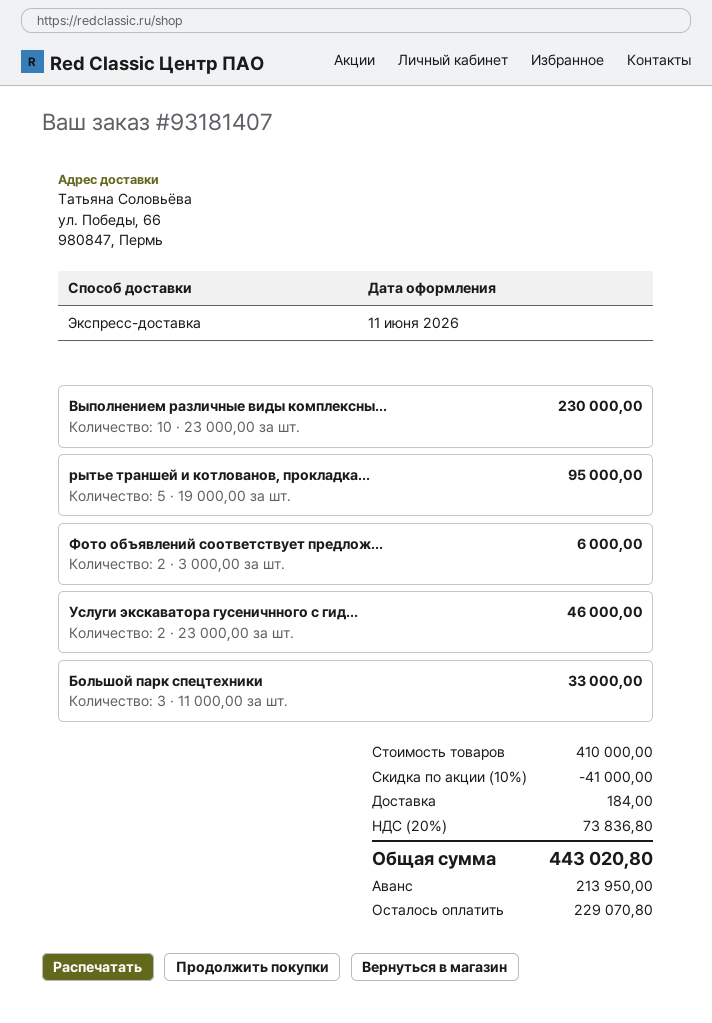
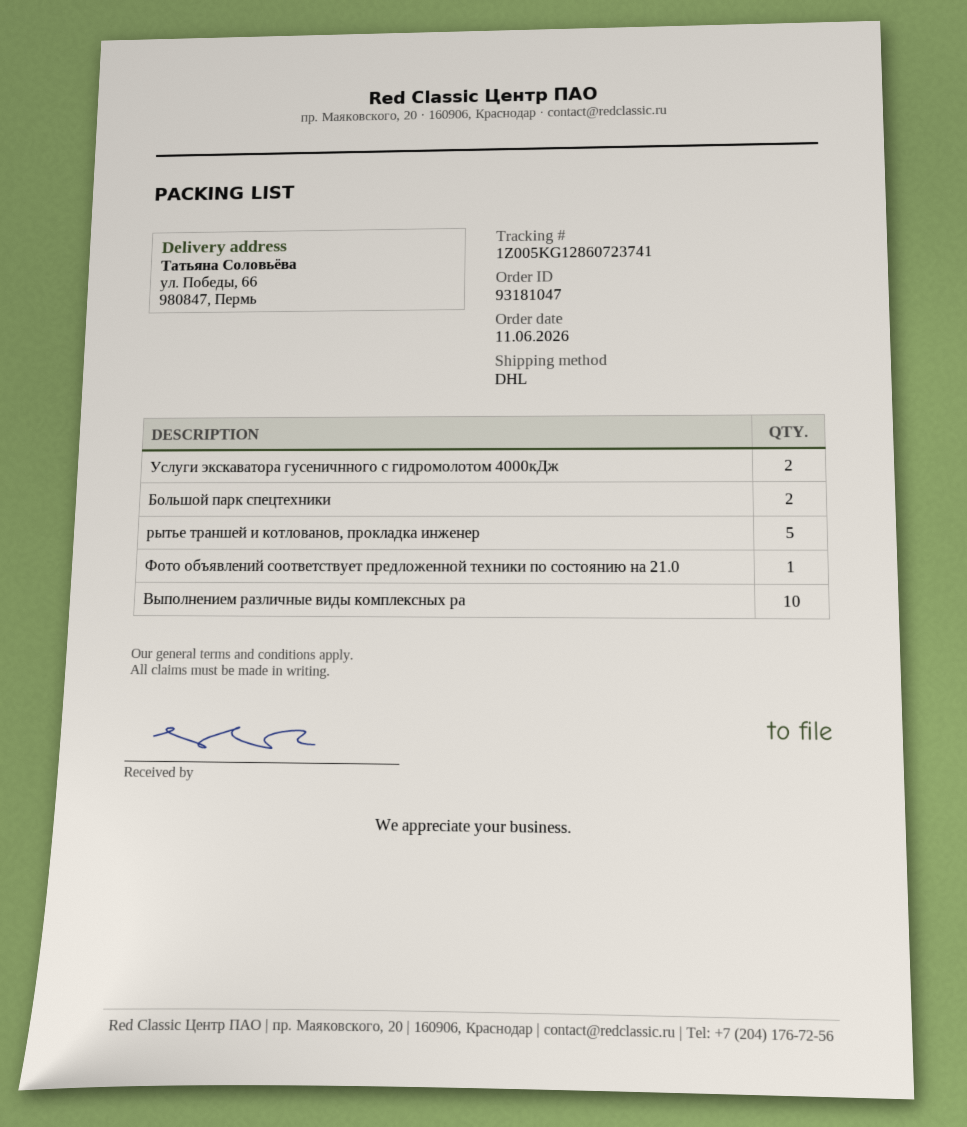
order number: 93181407 -> 93181047
shipping method: express -> DHL
Фото объявлений соответствует предлож...: 2 -> 1
Большой парк спецтехники: 3 -> 2

